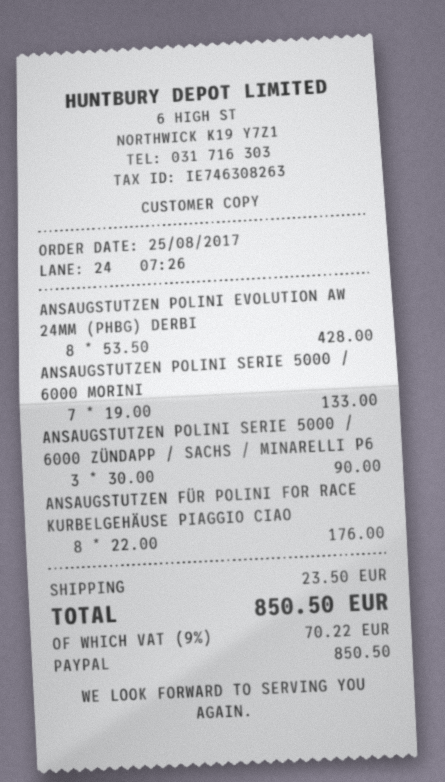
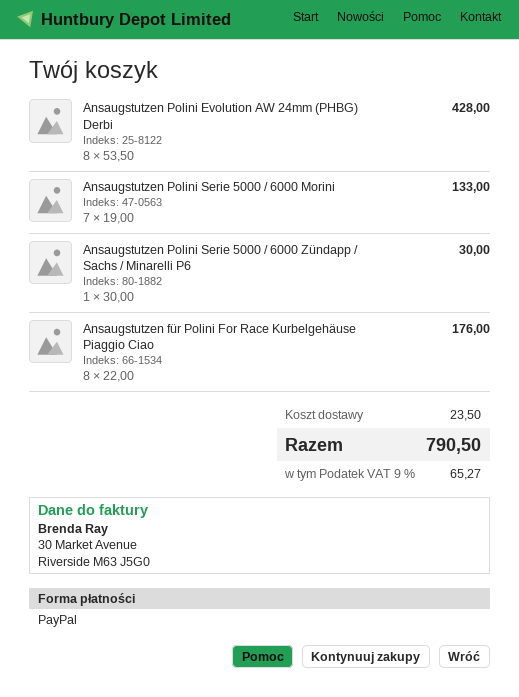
ANSAUGSTUTZEN POLINI SERIE 5000 / 6000 ZÜNDAPP / SACHS / MINARELLI P6: 3 x 30.00 = 90.00 -> 1 x 30.00 = 30.00
tax: 9% = 70.22 -> 9% = 65.27
total: 850.50 -> 790.50

